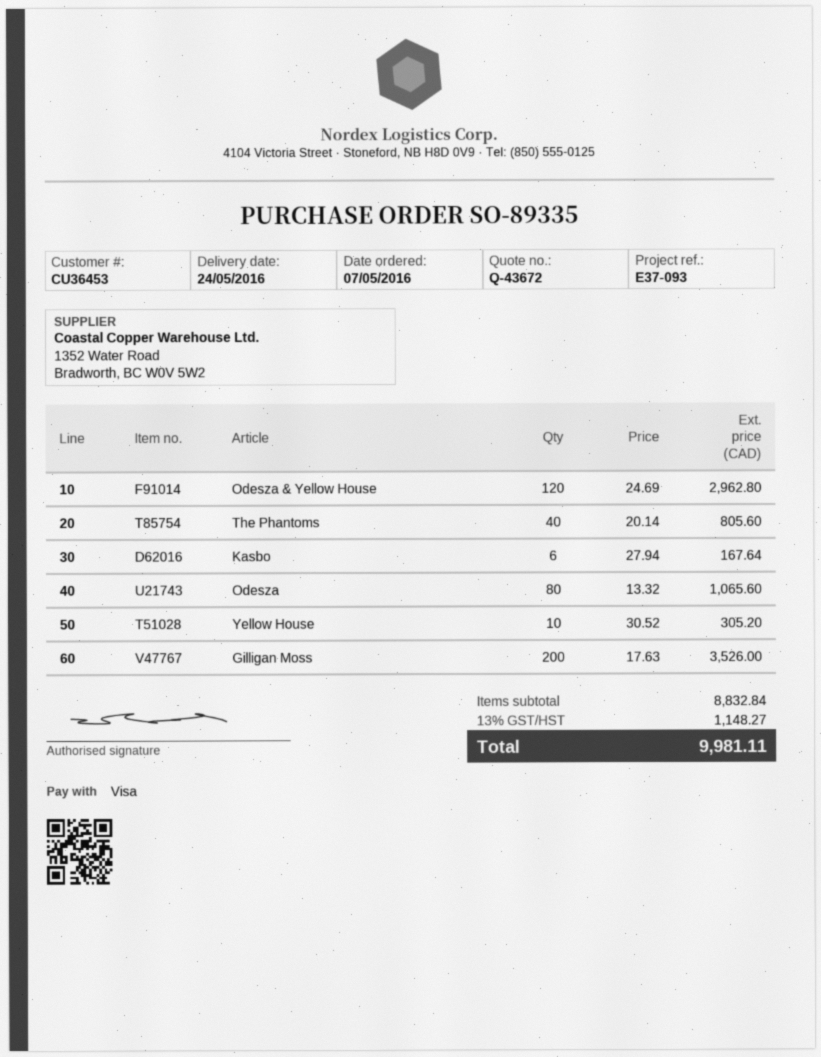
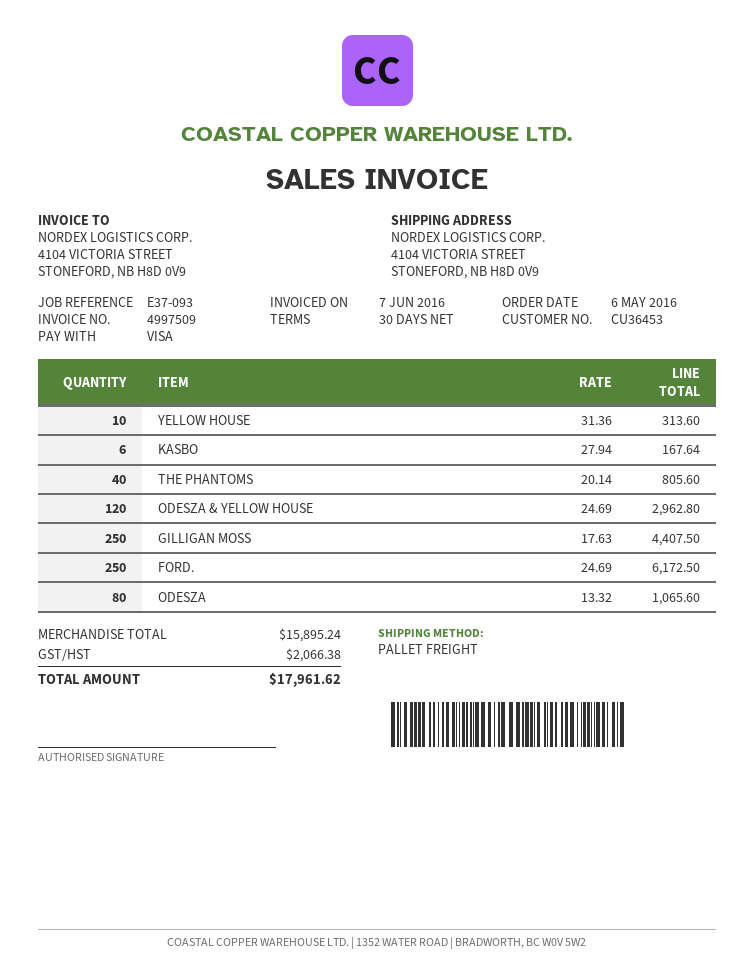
order date: 2016-05-07 -> 2016-05-06
Yellow House: 10 x 30.52 = 305.20 -> 10 x 31.36 = 313.60
Gilligan Moss: 200 x 17.63 = 3526.00 -> 250 x 17.63 = 4407.50
FORD.: none -> 250 x 24.69 = 6172.50
subtotal: 8832.84 -> 15895.24
tax: 1148.27 -> 2066.38
total: 9981.11 -> 17961.62

